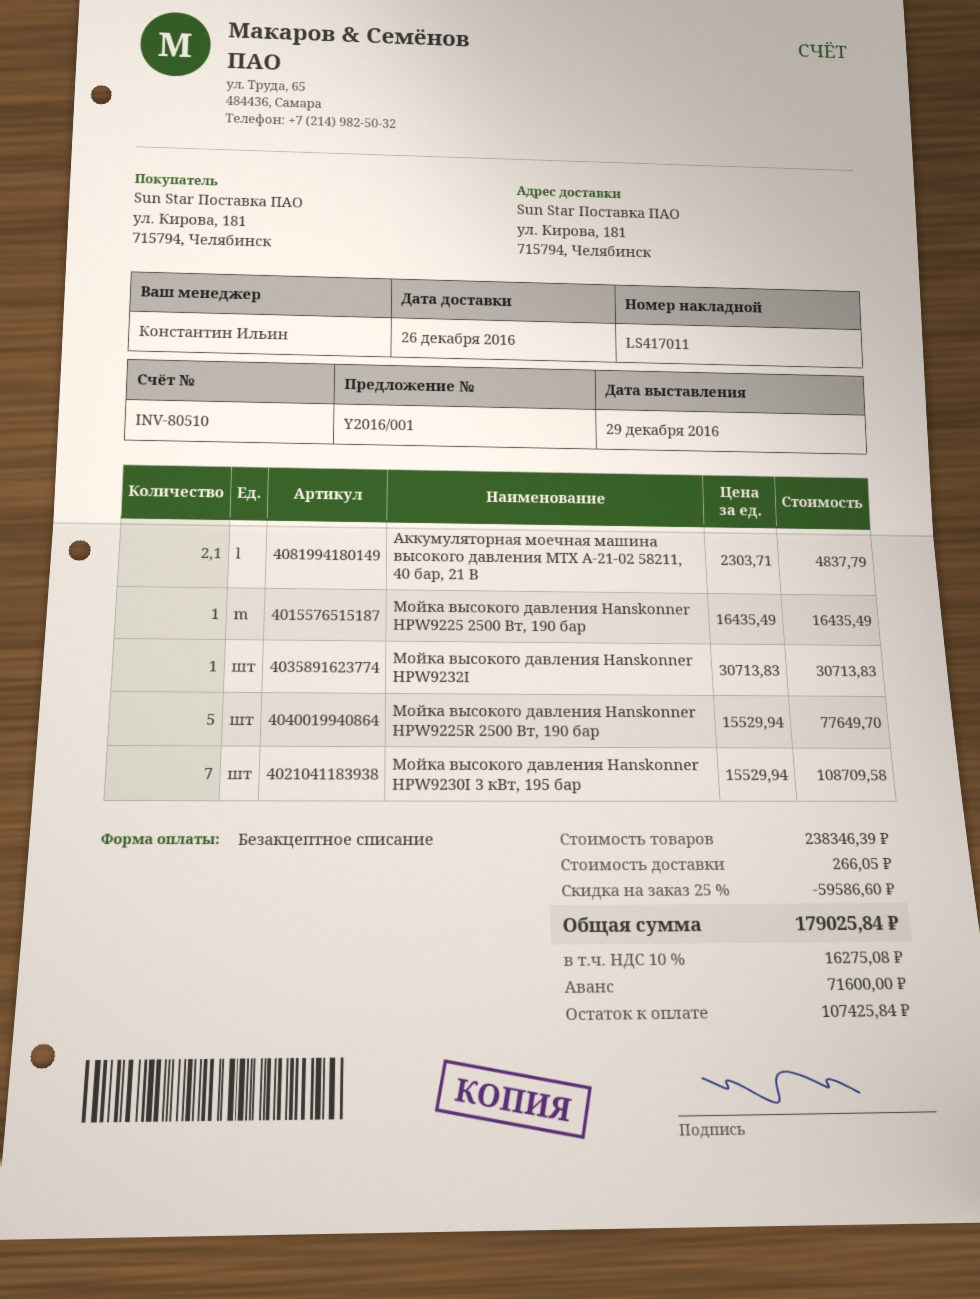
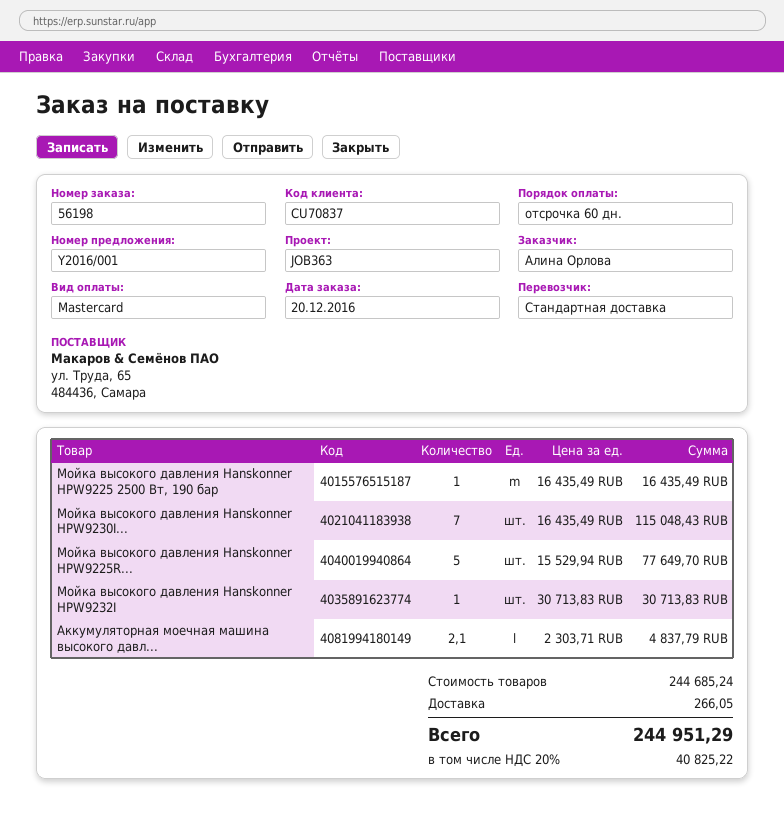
payment method: direct debit -> Mastercard
Мойка высокого давления Hanskonner HPW9230I 3 кВт, 195 бар: 7 x 15529.94 = 108709.58 -> 7 x 16435.49 = 115048.43
subtotal: 238346.39 -> 244685.24
discount: 25% = 59586.60 -> none
tax: 10% = 16275.08 -> 20% = 40825.22
total: 179025.84 -> 244951.29

